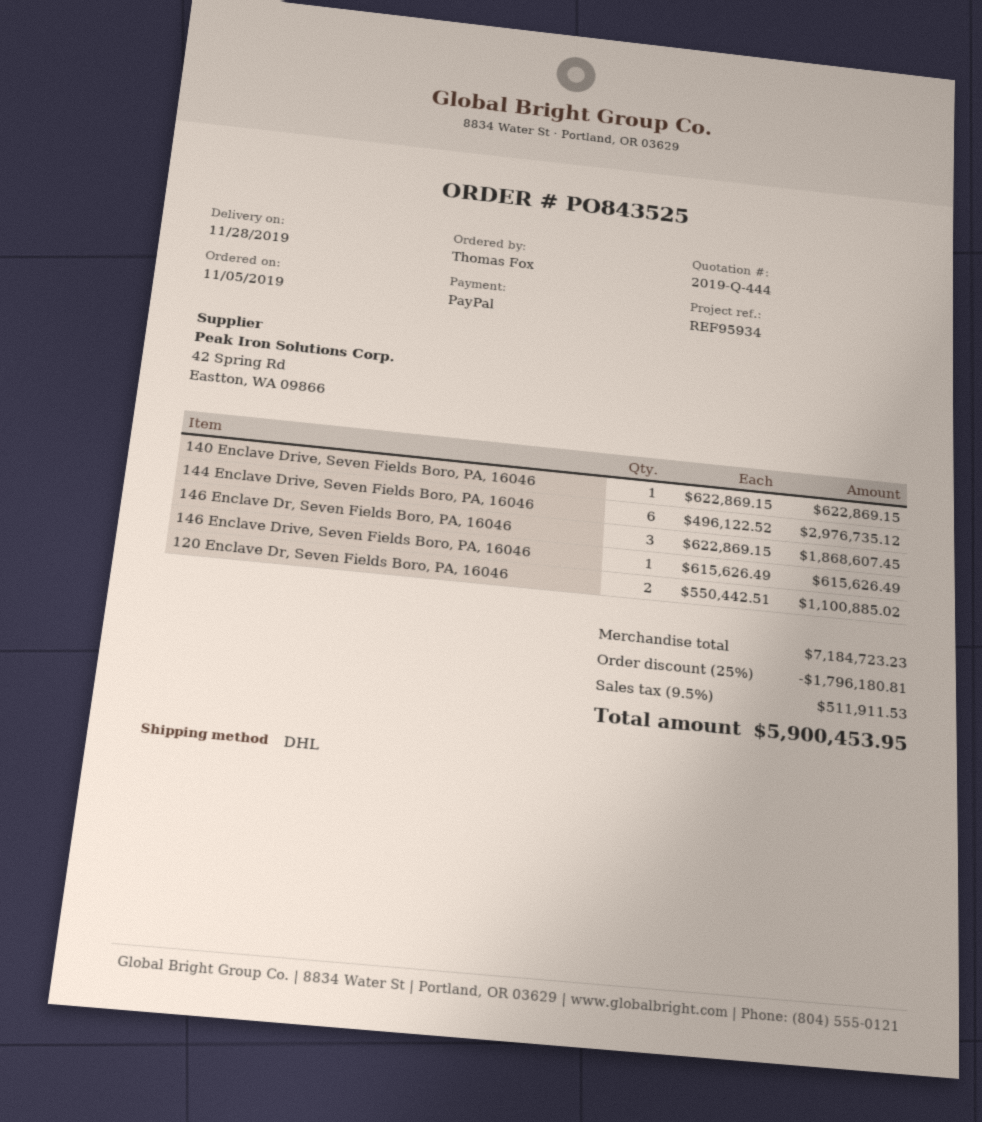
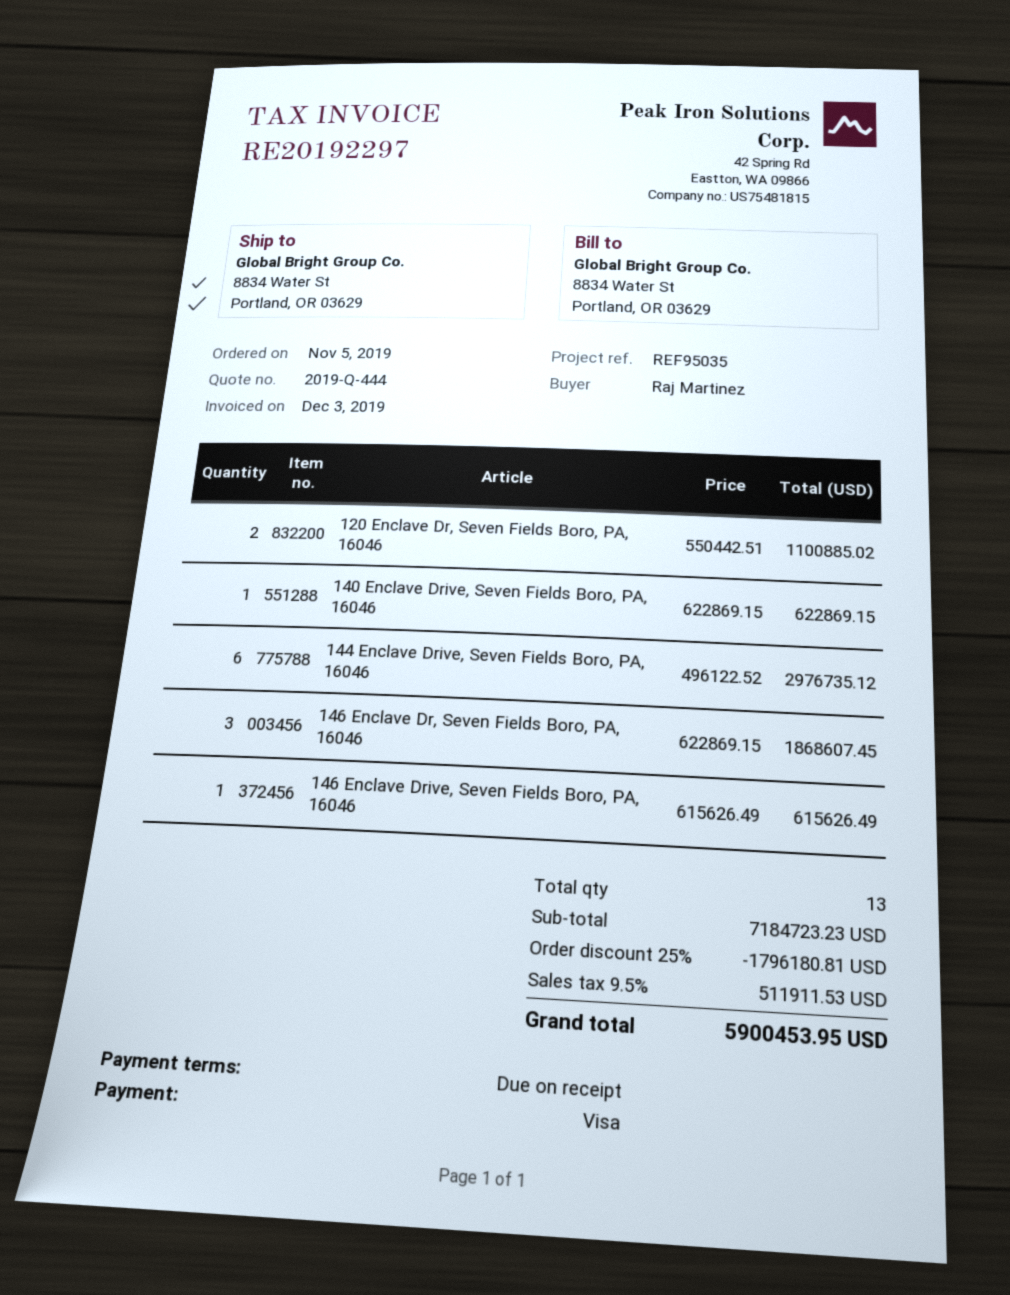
reference: REF95934 -> REF95035
ordered by: Thomas Fox -> Raj Martinez
payment method: PayPal -> Visa

